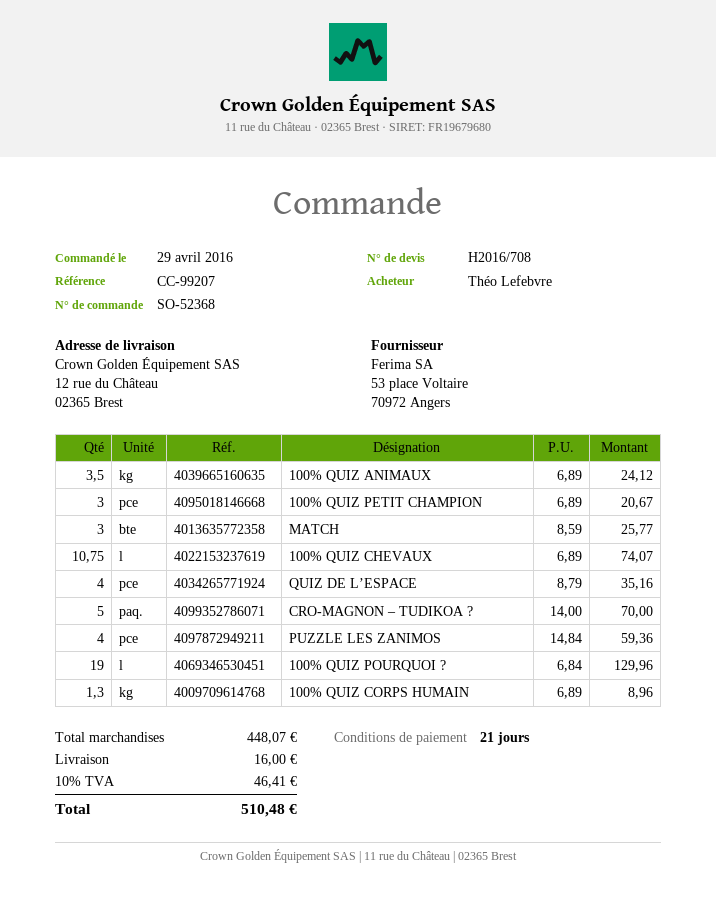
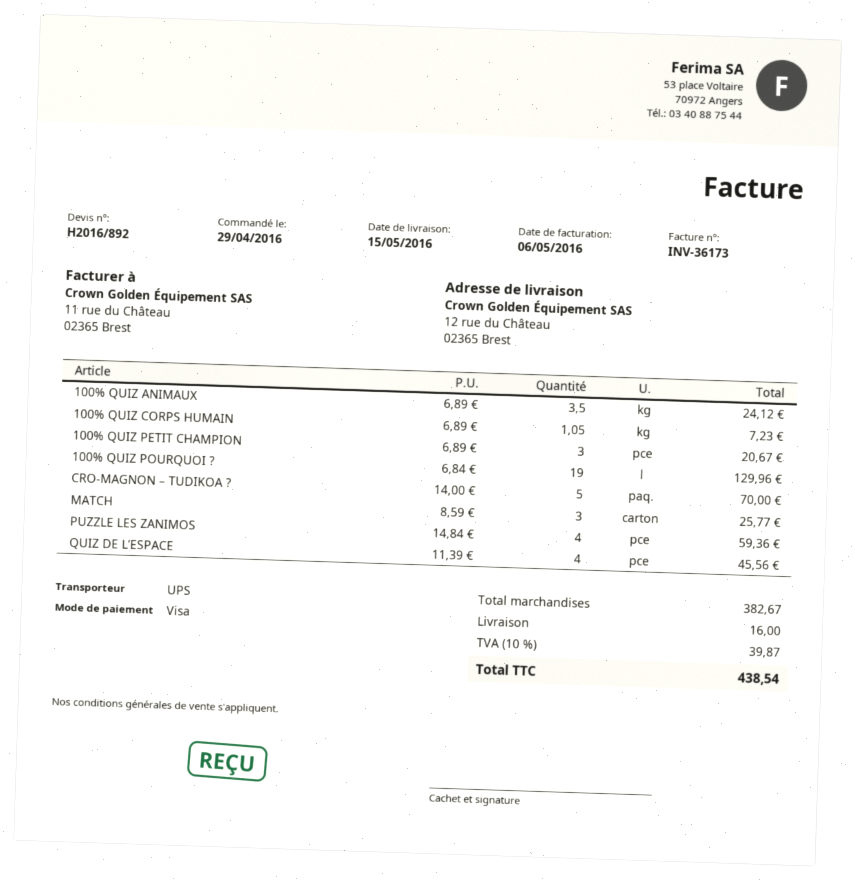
quote number: H2016/708 -> H2016/892
100% QUIZ CHEVAUX: 10.75 x 6.89 = 74.07 -> none
QUIZ DE L’ESPACE: 4 x 8.79 = 35.16 -> 4 x 11.39 = 45.56
100% QUIZ CORPS HUMAIN: 1.3 x 6.89 = 8.96 -> 1.05 x 6.89 = 7.23
subtotal: 448.07 -> 382.67
tax: 10% = 46.41 -> 10% = 39.87
total: 510.48 -> 438.54

